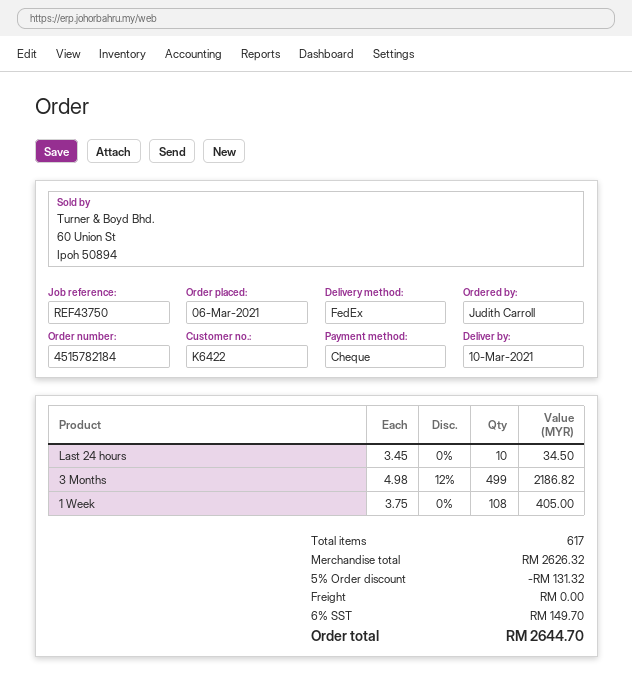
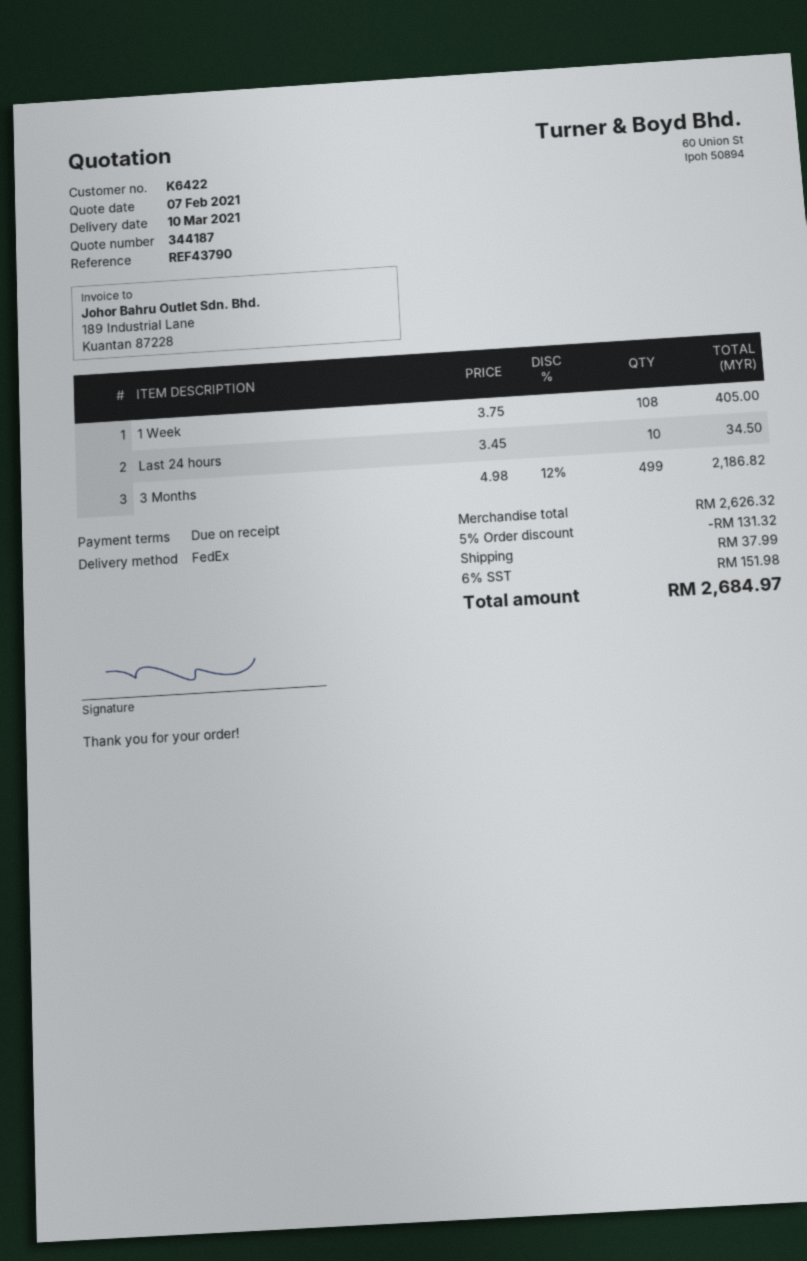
reference: REF43750 -> REF43790
shipping: 0.00 -> 37.99
tax: 6% = 149.70 -> 6% = 151.98
total: 2644.70 -> 2684.97

